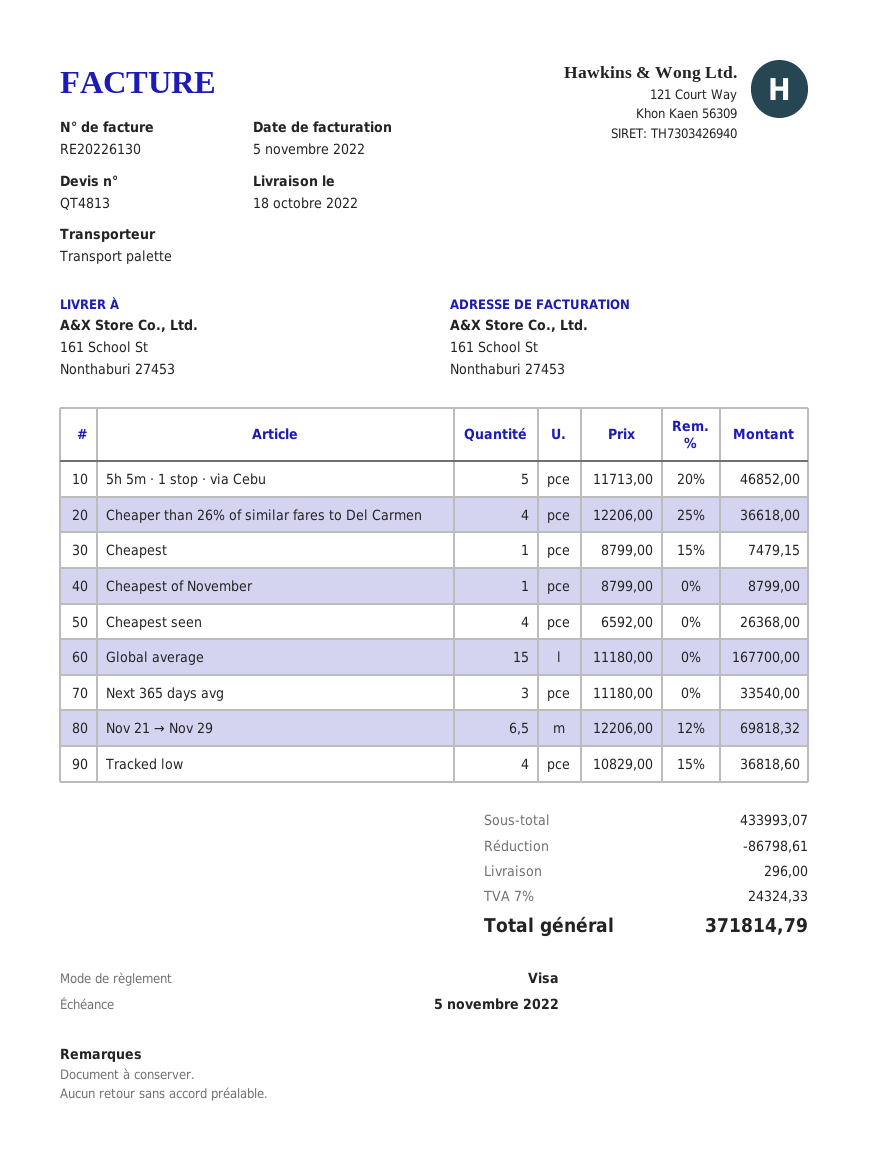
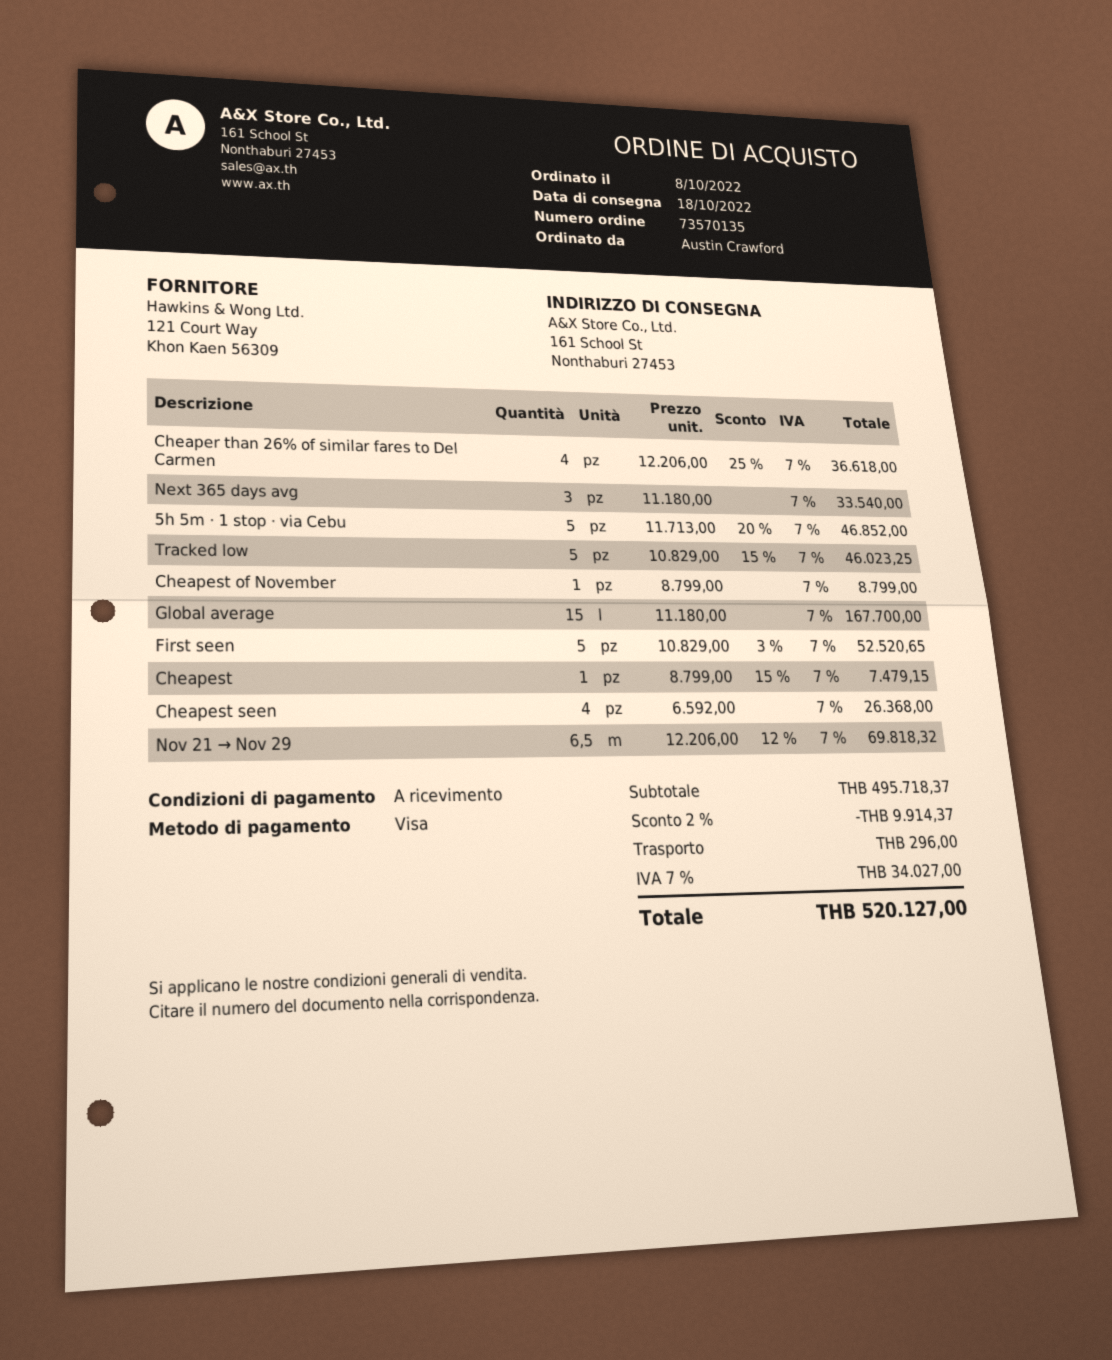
Tracked low: 4 x 10829.00 - 15% = 36818.60 -> 5 x 10829.00 - 15% = 46023.25
First seen: none -> 5 x 10829.00 - 3% = 52520.65
subtotal: 433993.07 -> 495718.37
discount: 86798.61 -> 9914.37
tax: 7% = 24324.33 -> 7% = 34027.00
total: 371814.79 -> 520127.00

